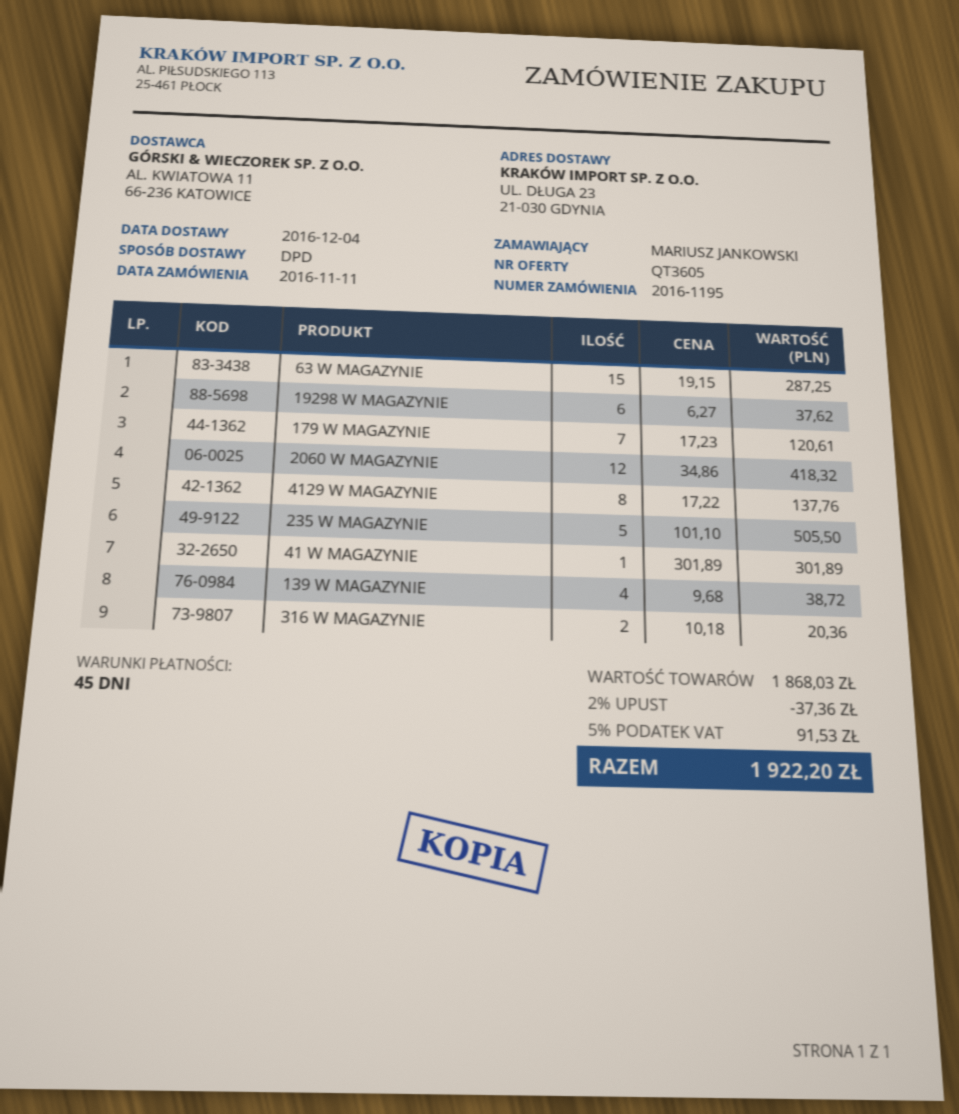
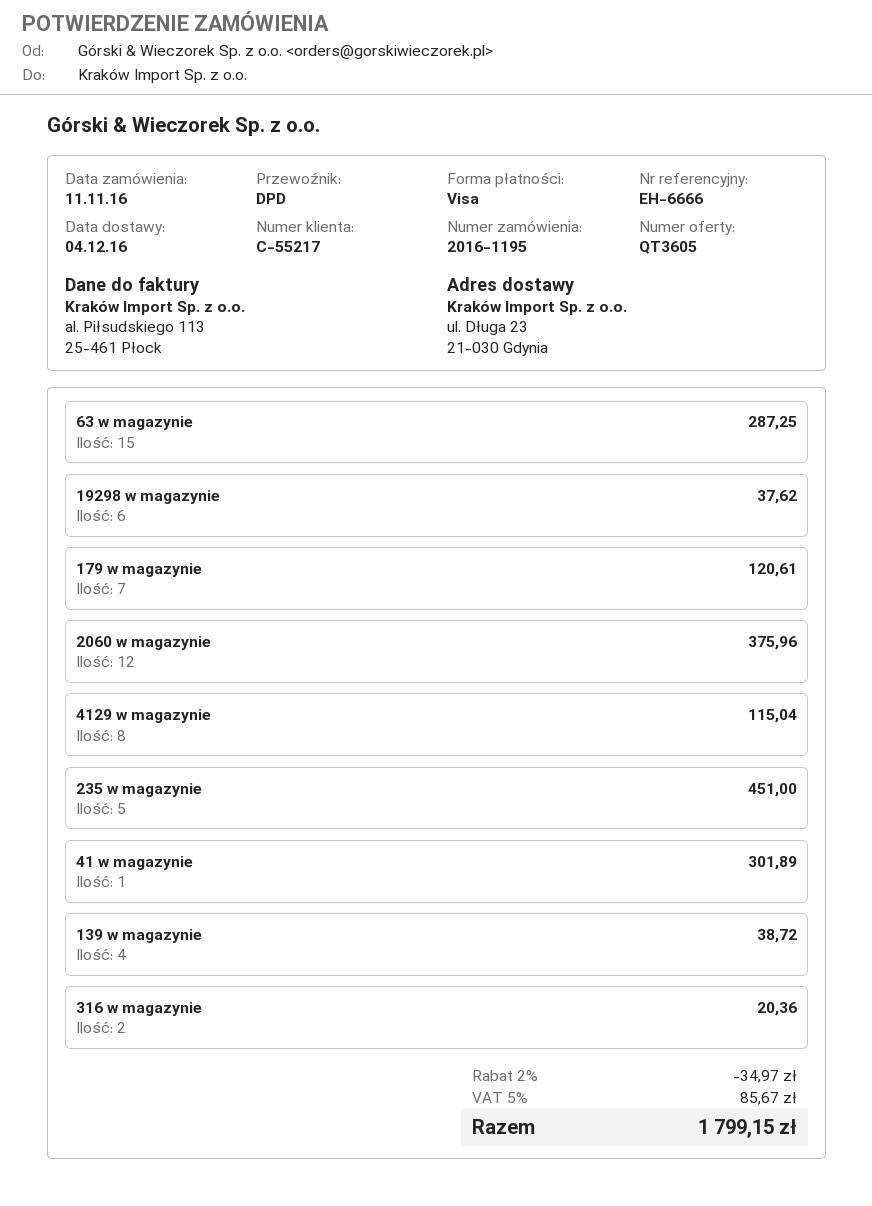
2060 W MAGAZYNIE: 12 for 418.32 -> 12 for 375.96
4129 W MAGAZYNIE: 8 for 137.76 -> 8 for 115.04
235 W MAGAZYNIE: 5 for 505.50 -> 5 for 451.00
discount: 2% = 37.36 -> 2% = 34.97
tax: 5% = 91.53 -> 5% = 85.67
total: 1922.20 -> 1799.15

